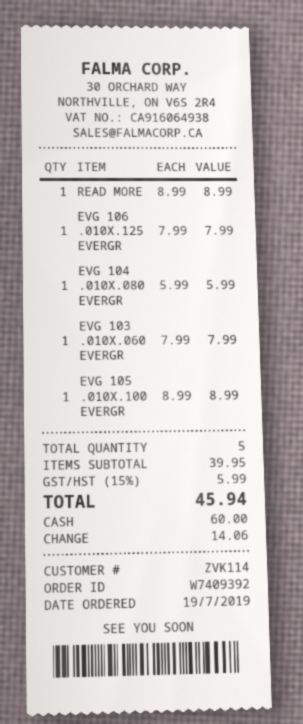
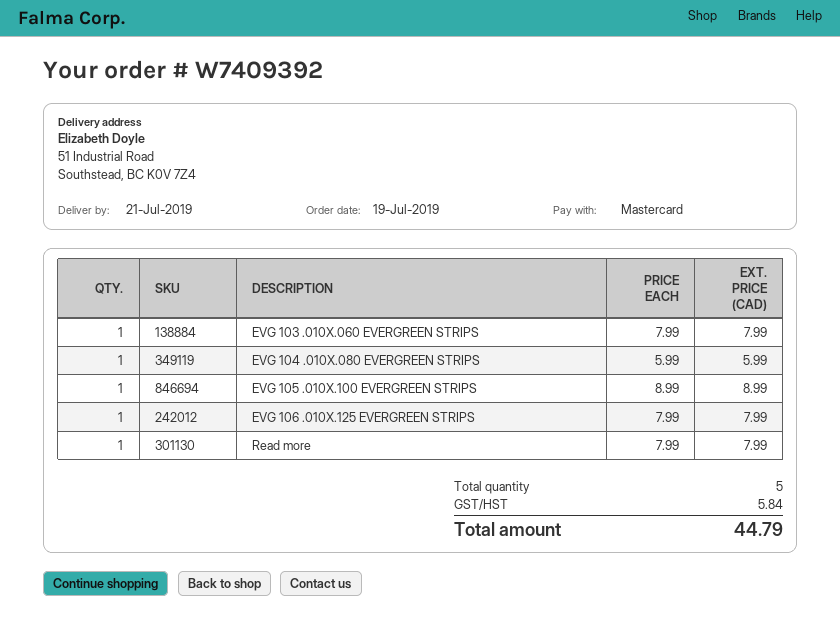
payment method: cash -> Mastercard
READ MORE: 1 x 8.99 = 8.99 -> 1 x 7.99 = 7.99
tax: 5.99 -> 5.84
total: 45.94 -> 44.79

